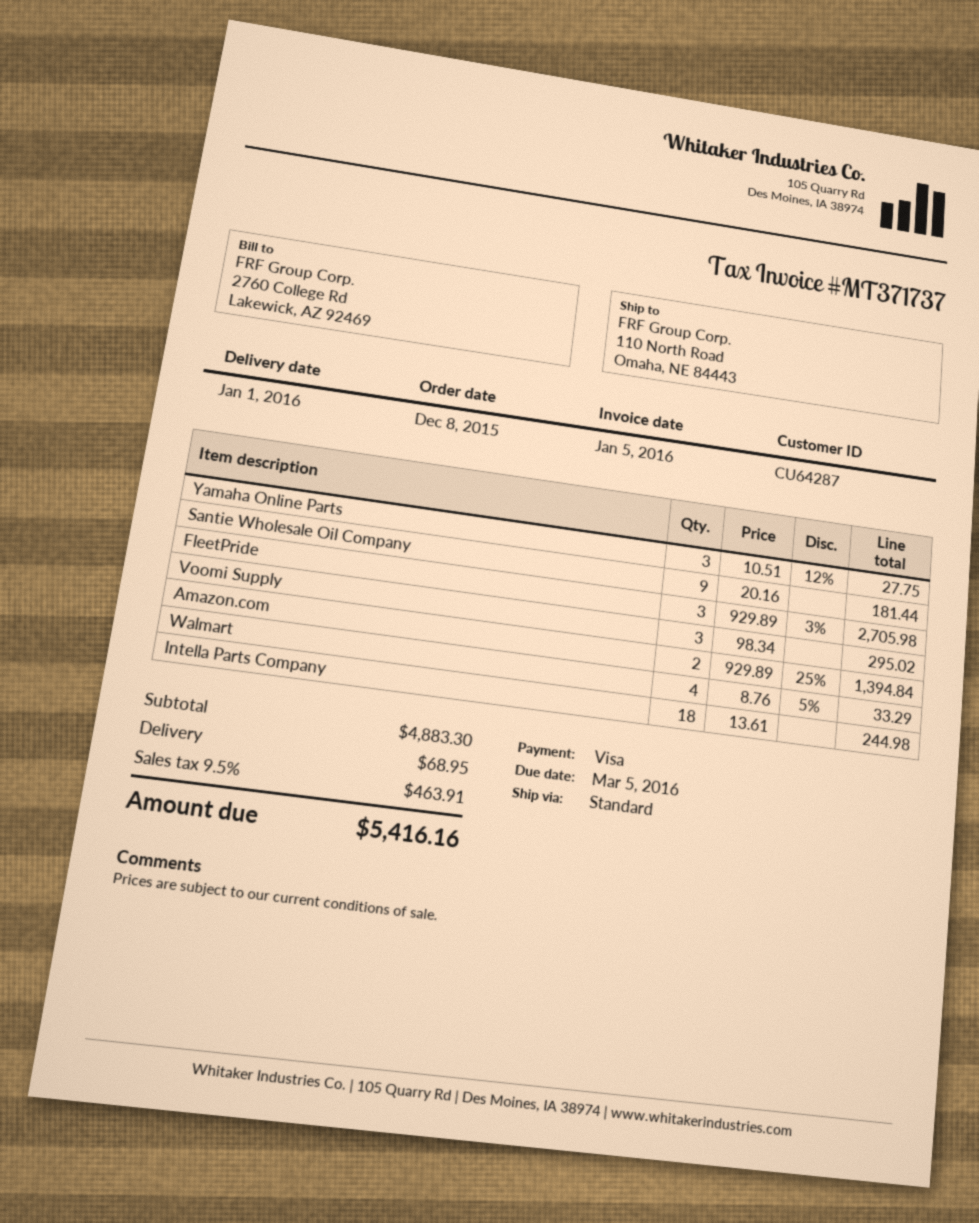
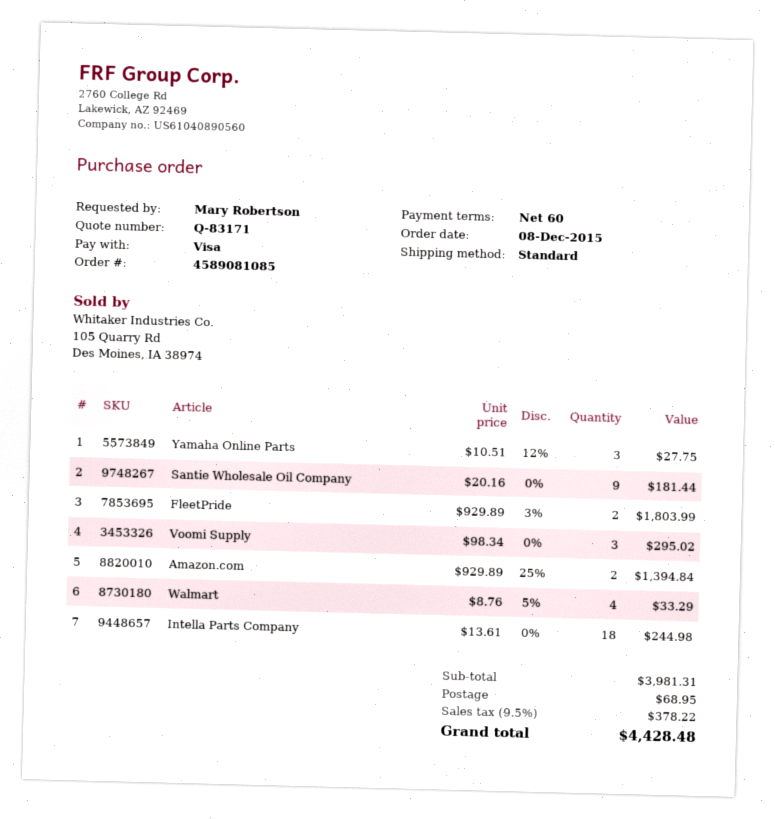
FleetPride: 3 x 929.89 - 3% = 2705.98 -> 2 x 929.89 - 3% = 1803.99
subtotal: 4883.30 -> 3981.31
tax: 9.5% = 463.91 -> 9.5% = 378.22
total: 5416.16 -> 4428.48

